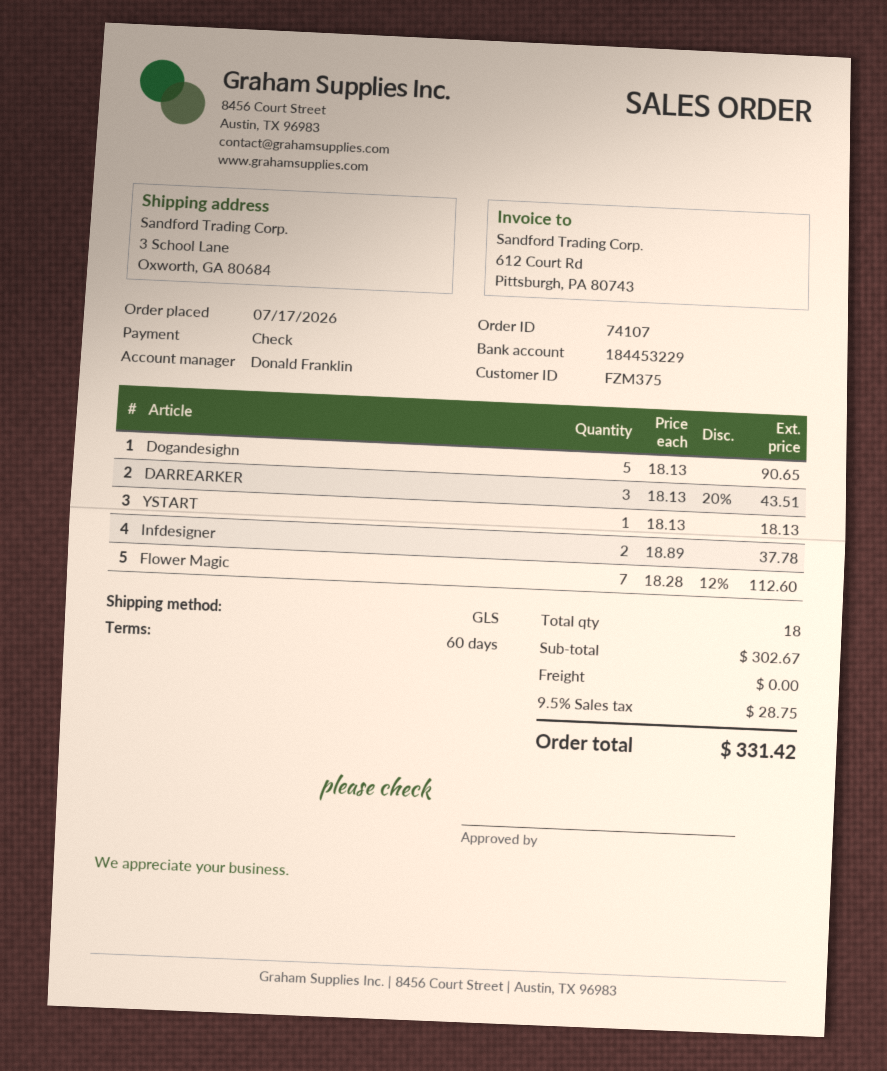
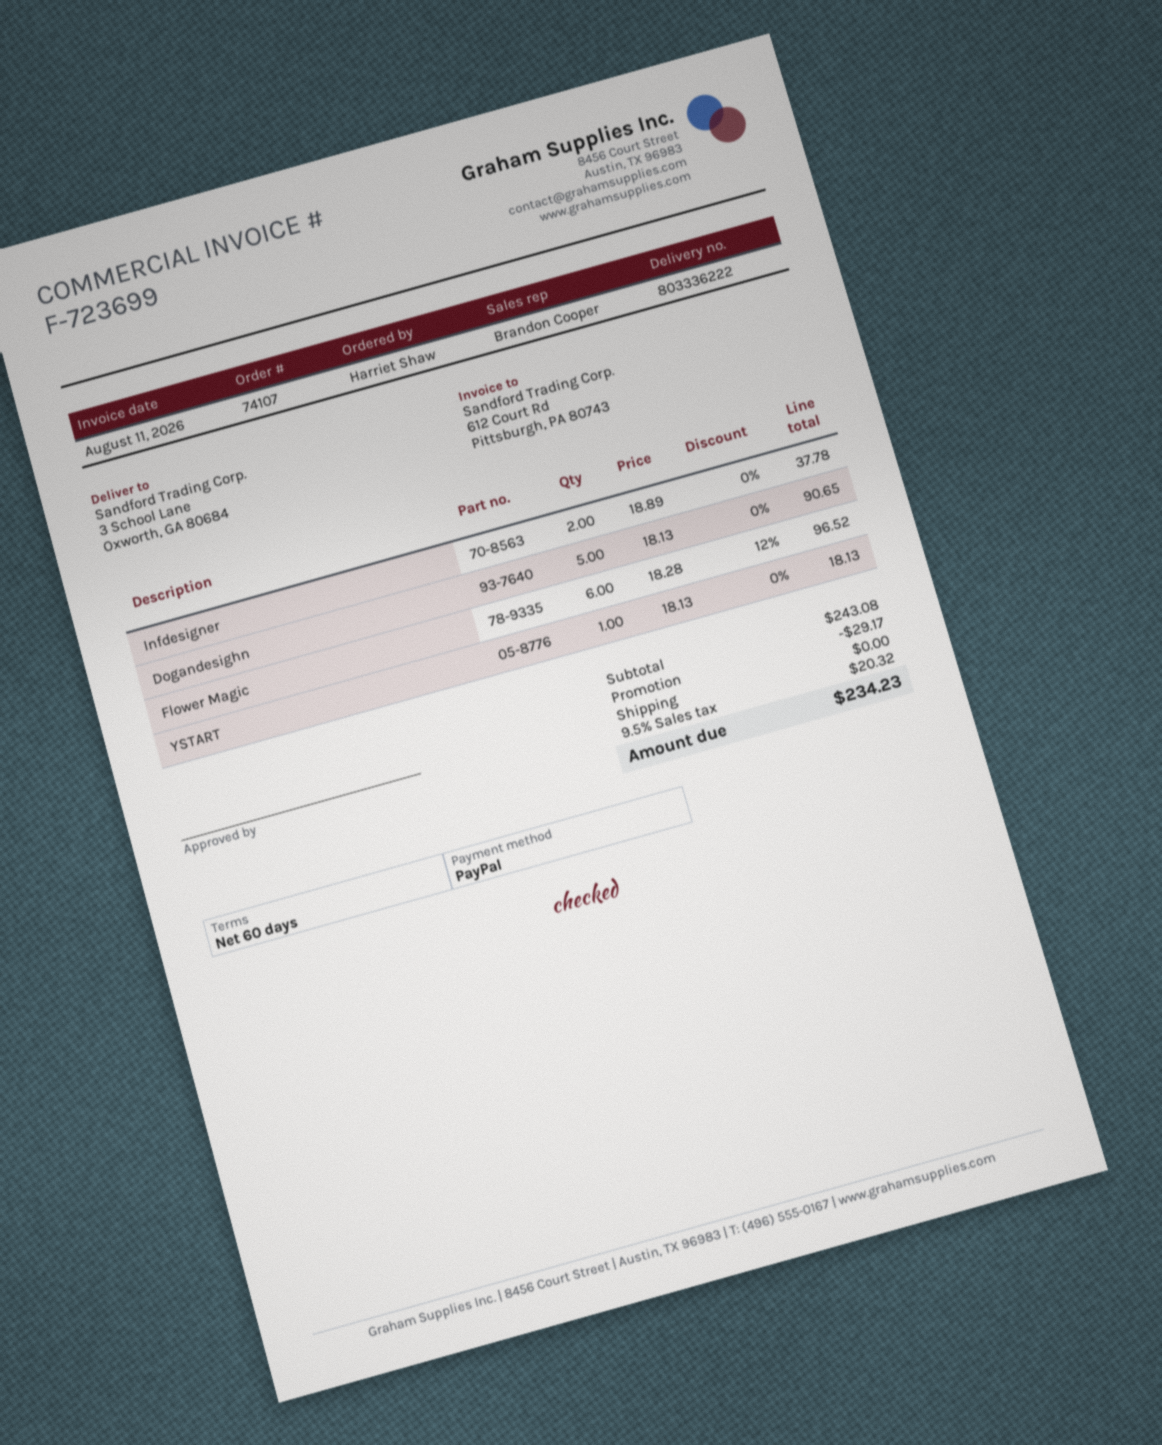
sales rep: Donald Franklin -> Brandon Cooper
payment method: cheque -> PayPal
DARREARKER: 3 x 18.13 - 20% = 43.51 -> none
Flower Magic: 7 x 18.28 - 12% = 112.60 -> 6 x 18.28 - 12% = 96.52
subtotal: 302.67 -> 243.08
discount: none -> 29.17
tax: 9.5% = 28.75 -> 9.5% = 20.32
total: 331.42 -> 234.23

